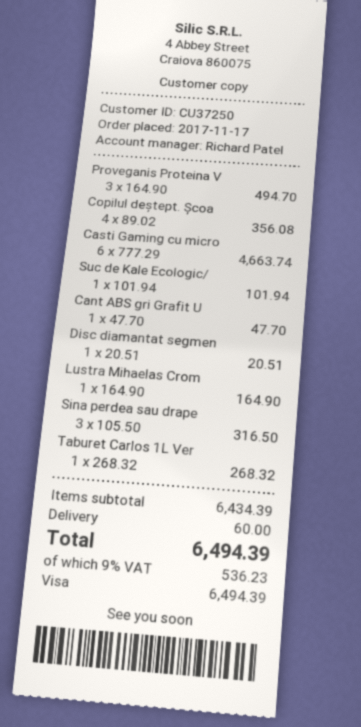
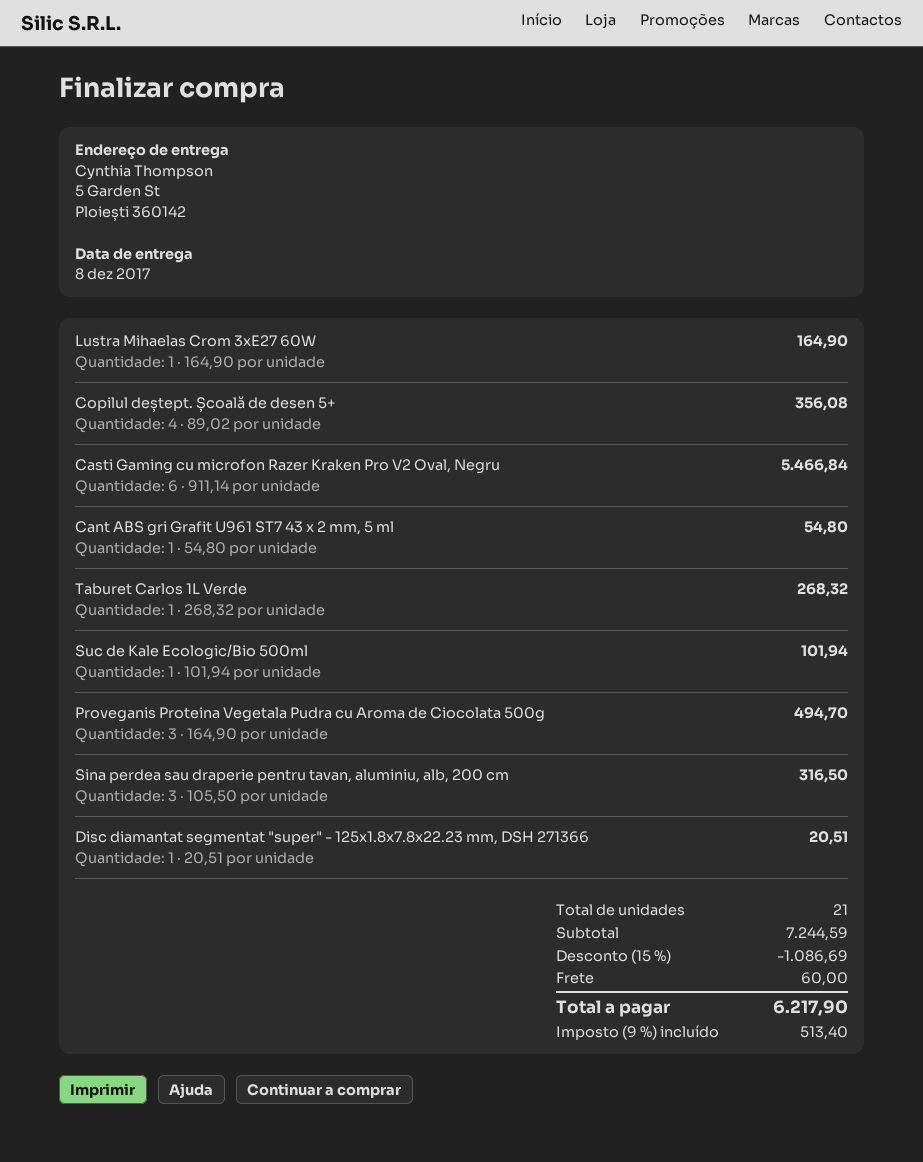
Casti Gaming cu micro: 6 x 777.29 = 4663.74 -> 6 x 911.14 = 5466.84
Cant ABS gri Grafit U: 1 x 47.70 = 47.70 -> 1 x 54.80 = 54.80
subtotal: 6434.39 -> 7244.59
discount: none -> 15% = 1086.69
tax: 9% = 536.23 -> 9% = 513.40
total: 6494.39 -> 6217.90

